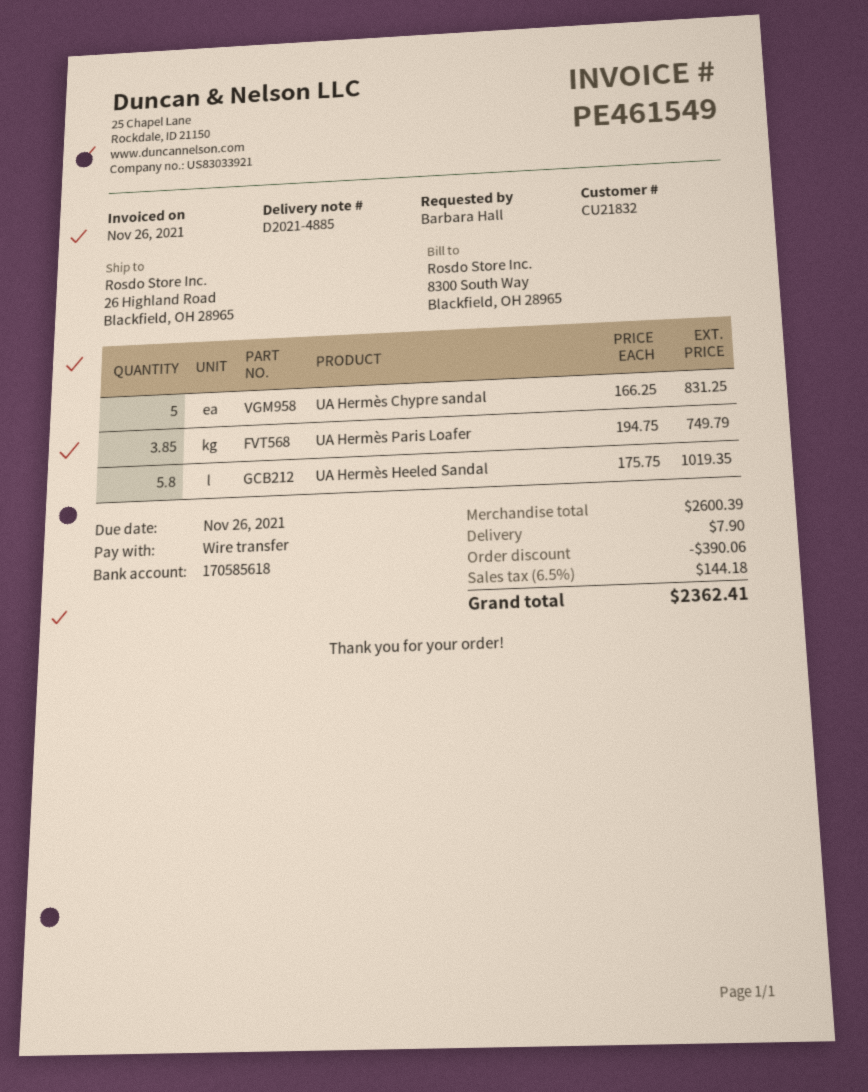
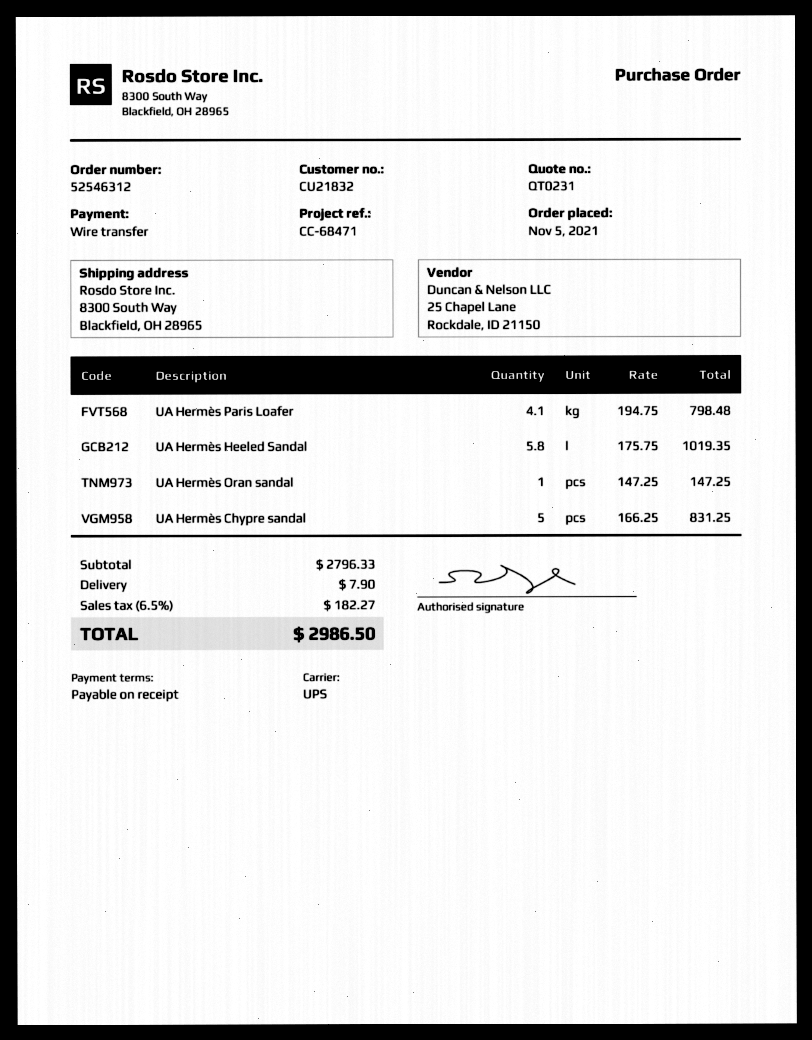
ship to: 26 Highland Road, Blackfield, OH 28965 -> 8300 South Way, Blackfield, OH 28965
UA Hermès Paris Loafer: 3.85 x 194.75 = 749.79 -> 4.1 x 194.75 = 798.48
UA Hermès Oran sandal: none -> 1 x 147.25 = 147.25
subtotal: 2600.39 -> 2796.33
discount: 390.06 -> none
tax: 6.5% = 144.18 -> 6.5% = 182.27
total: 2362.41 -> 2986.50

